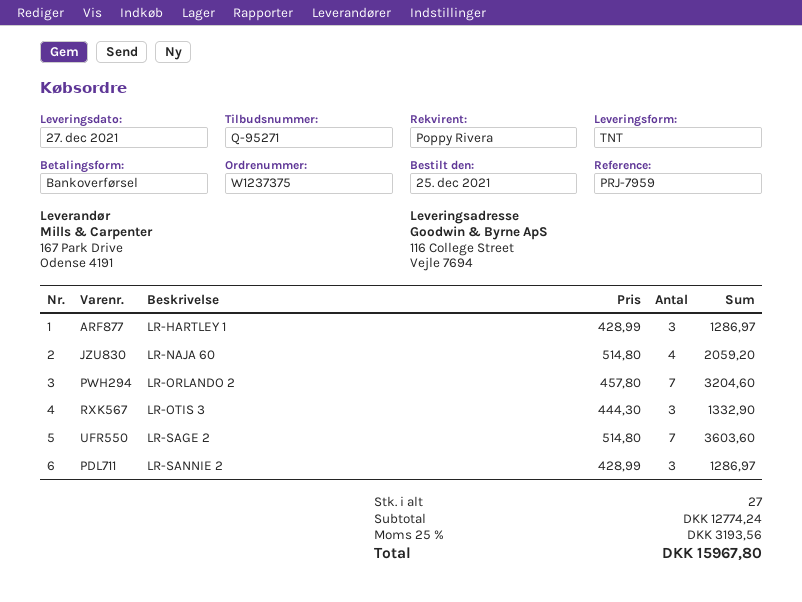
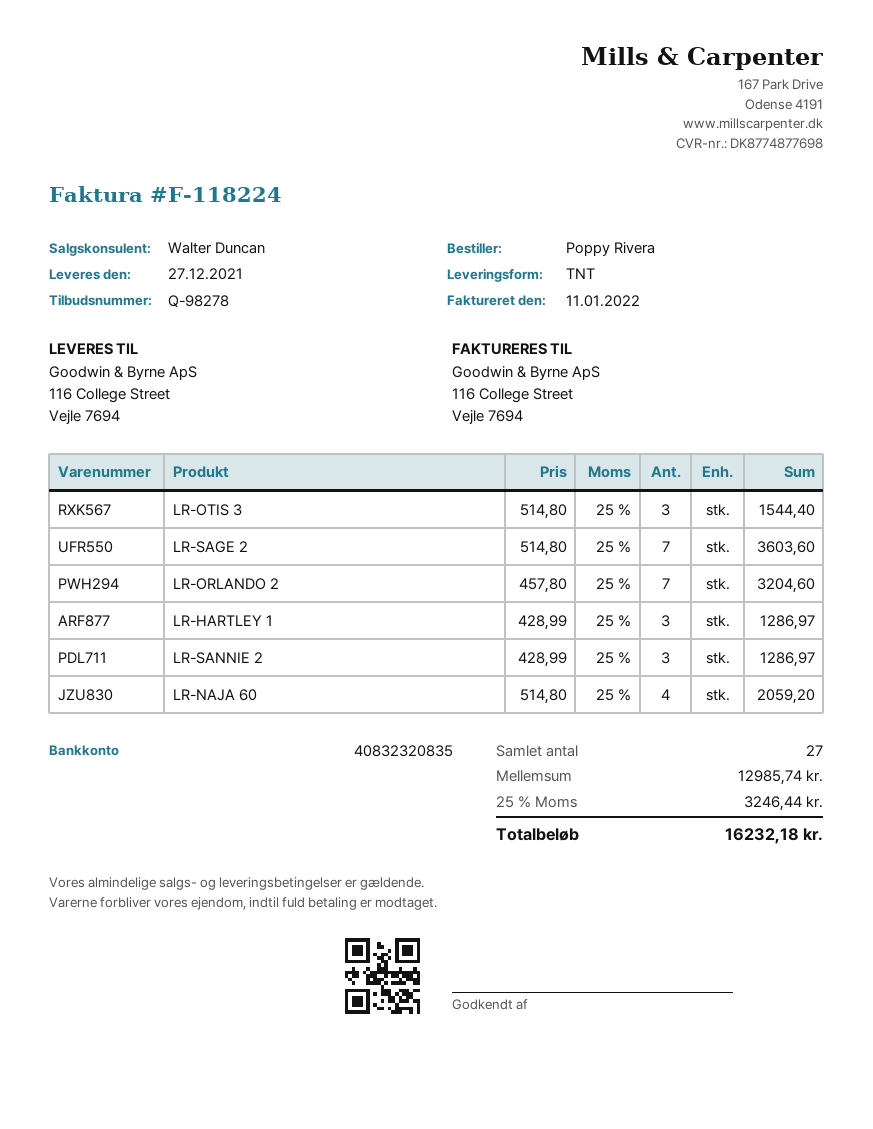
quote number: Q-95271 -> Q-98278
LR-OTIS 3: 3 x 444.30 = 1332.90 -> 3 x 514.80 = 1544.40
subtotal: 12774.24 -> 12985.74
tax: 25% = 3193.56 -> 25% = 3246.44
total: 15967.80 -> 16232.18

